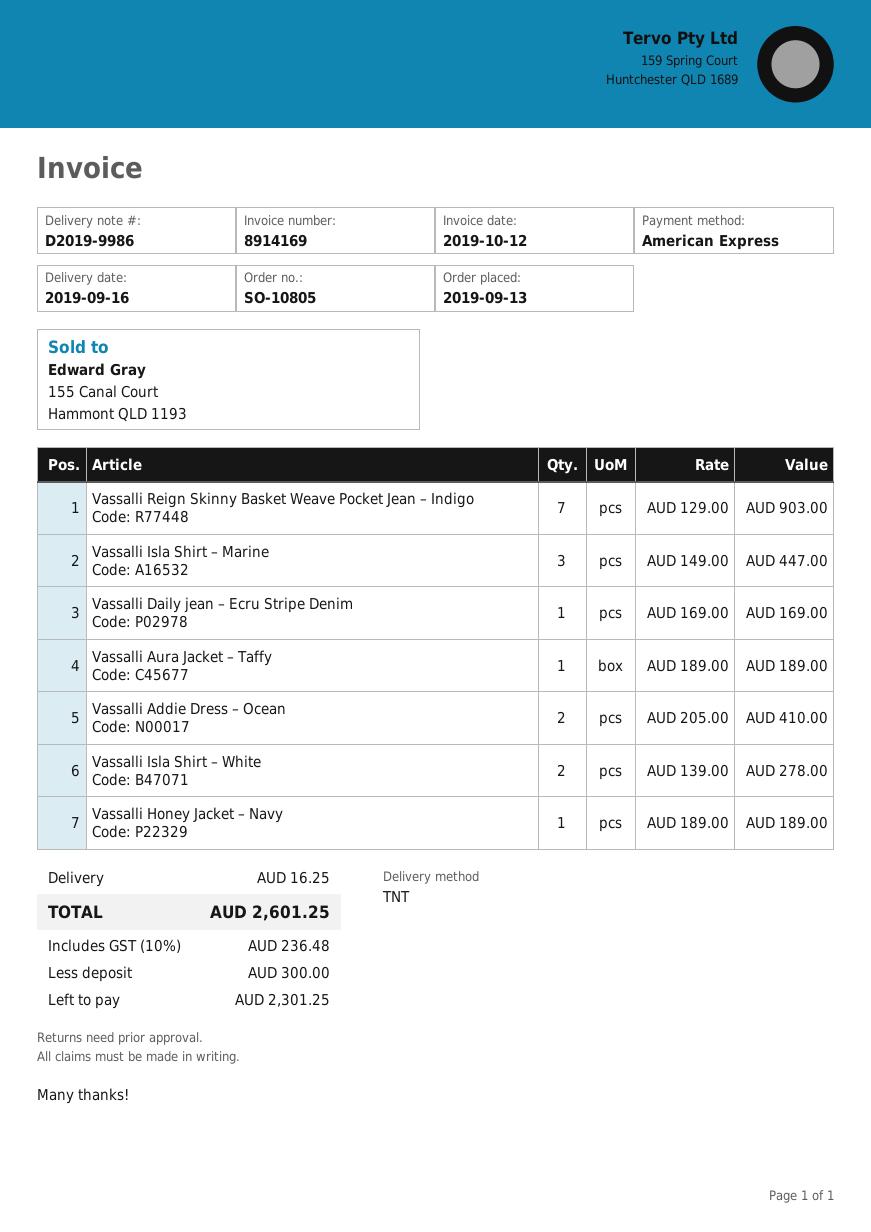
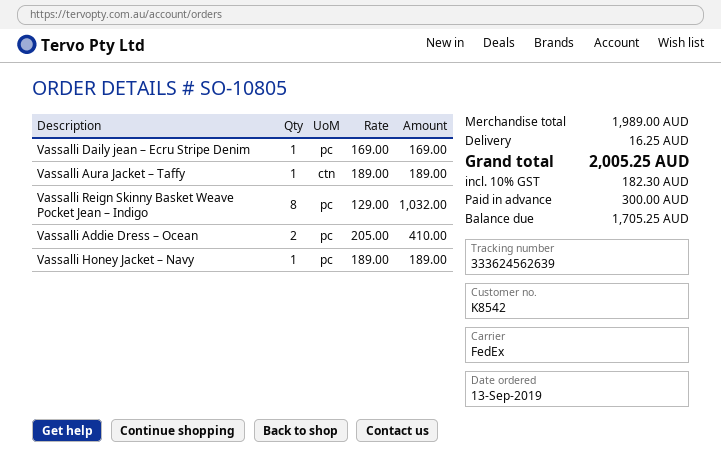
shipping method: TNT -> FedEx
Vassalli Reign Skinny Basket Weave Pocket Jean – Indigo: 7 x 129.00 = 903.00 -> 8 x 129.00 = 1032.00
Vassalli Isla Shirt – Marine: 3 x 149.00 = 447.00 -> none
Vassalli Isla Shirt – White: 2 x 139.00 = 278.00 -> none
tax: 10% = 236.48 -> 10% = 182.30
total: 2601.25 -> 2005.25
balance: 2301.25 -> 1705.25

